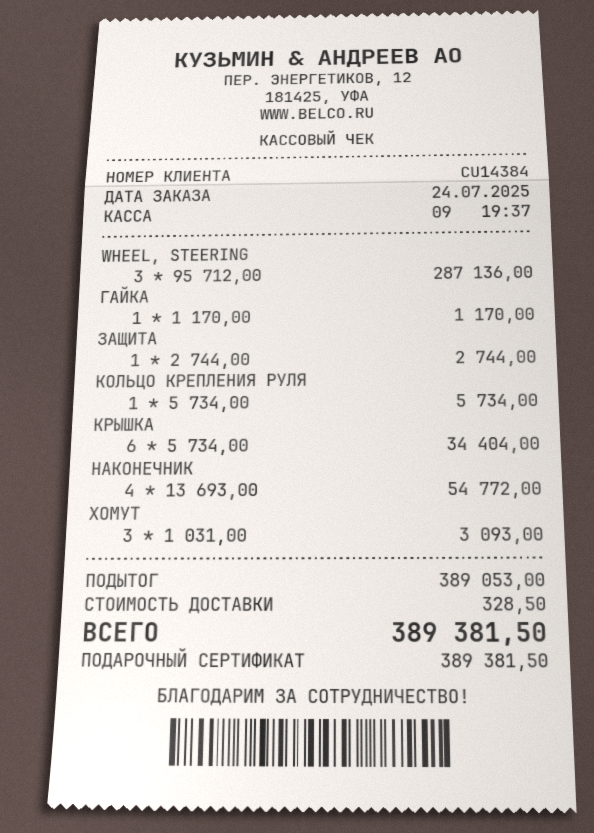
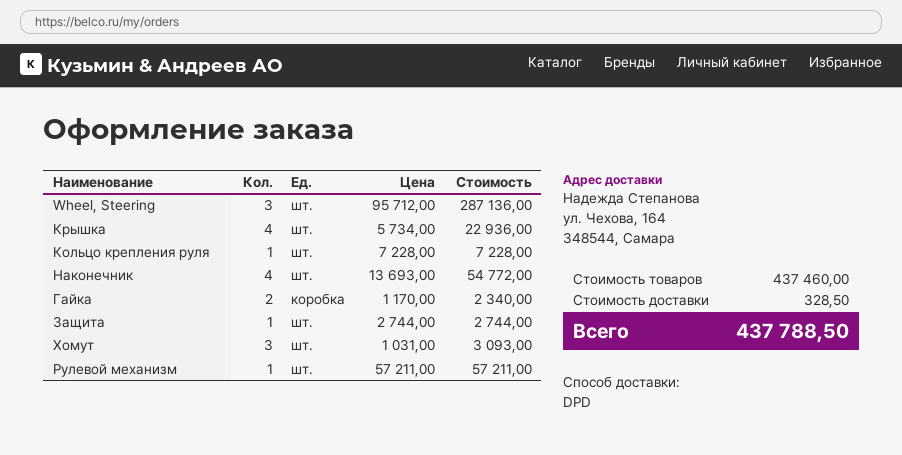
ГАЙКА: 1 x 1170.00 = 1170.00 -> 2 x 1170.00 = 2340.00
КОЛЬЦО КРЕПЛЕНИЯ РУЛЯ: 1 x 5734.00 = 5734.00 -> 1 x 7228.00 = 7228.00
КРЫШКА: 6 x 5734.00 = 34404.00 -> 4 x 5734.00 = 22936.00
Рулевой механизм: none -> 1 x 57211.00 = 57211.00
subtotal: 389053.00 -> 437460.00
total: 389381.50 -> 437788.50

